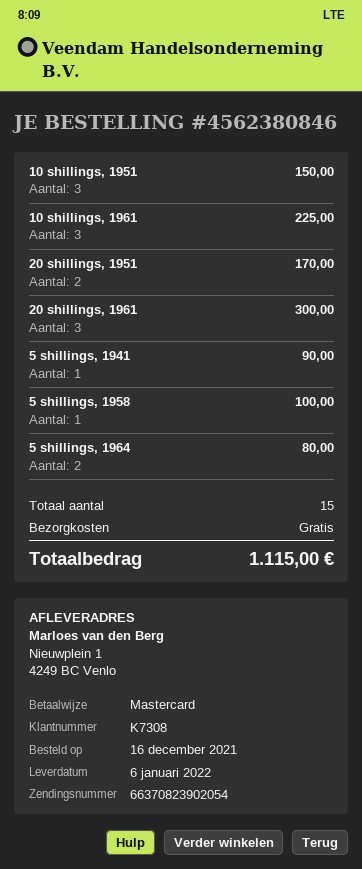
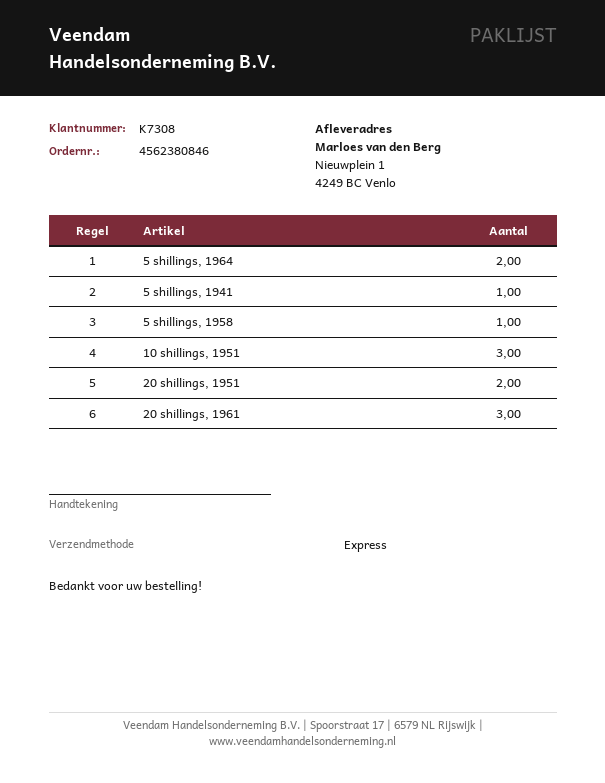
10 shillings, 1961: 3 -> none

